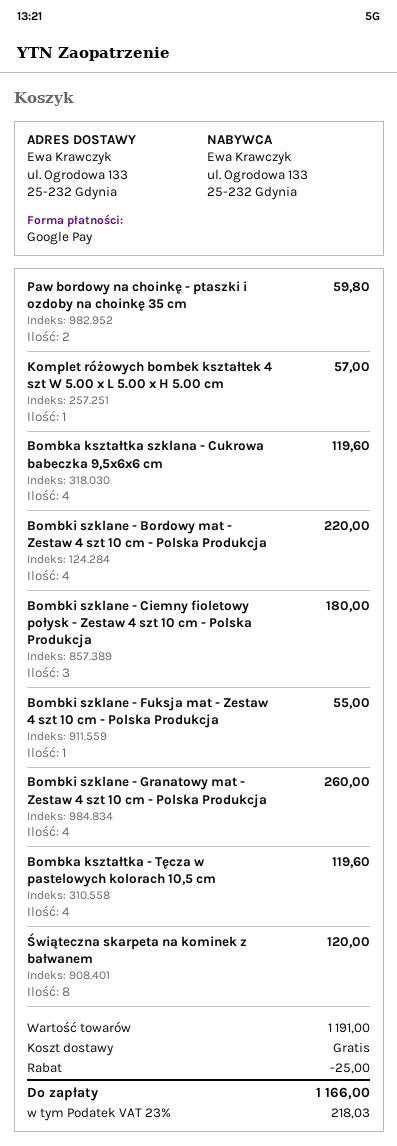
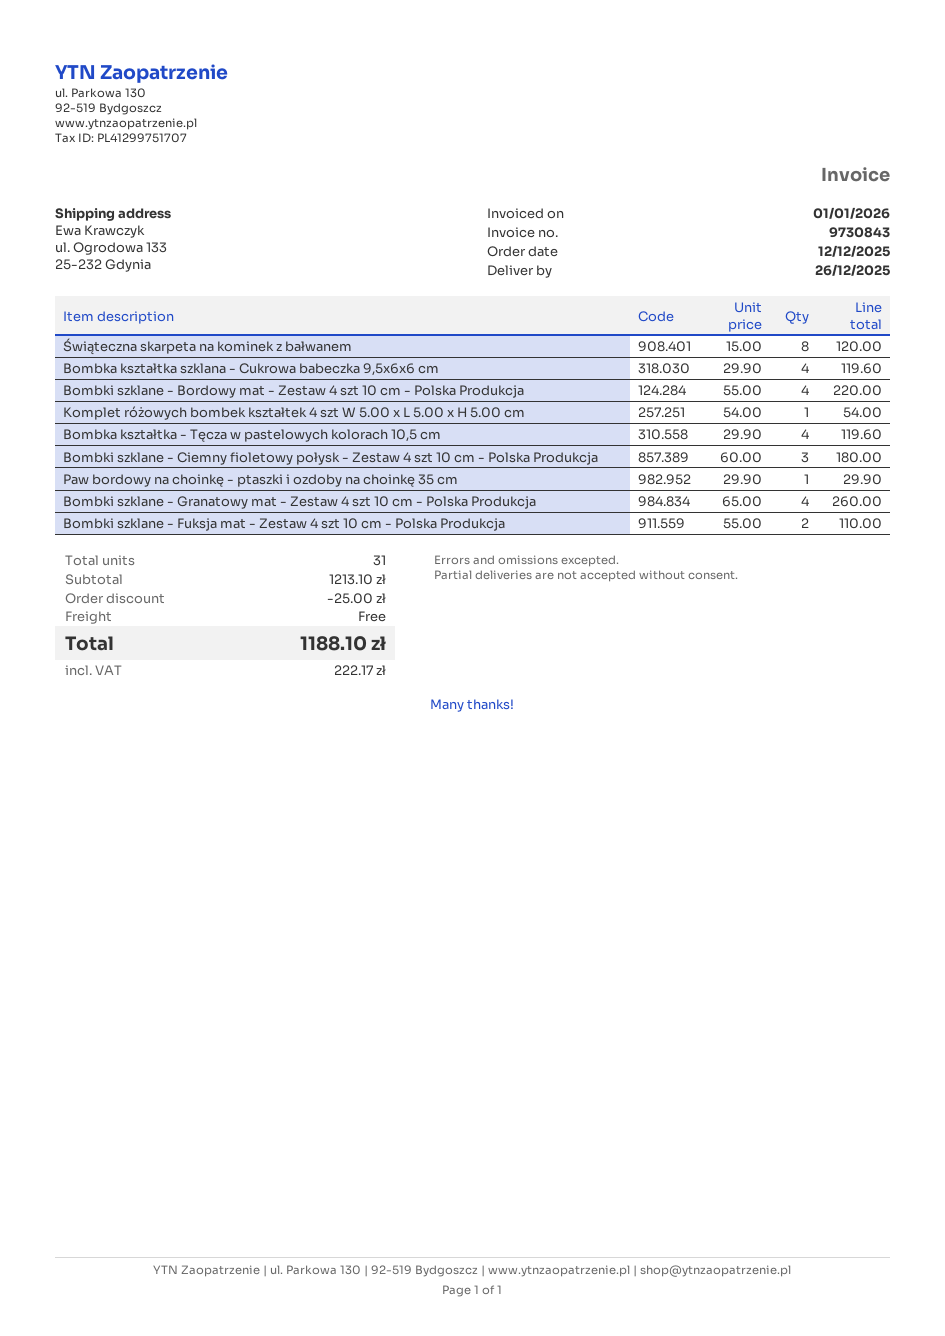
Paw bordowy na choinkę - ptaszki i ozdoby na choinkę 35 cm: 2 for 59.80 -> 1 for 29.90
Komplet różowych bombek kształtek 4 szt W 5.00 x L 5.00 x H 5.00 cm: 1 for 57.00 -> 1 for 54.00
Bombki szklane - Fuksja mat - Zestaw 4 szt 10 cm - Polska Produkcja: 1 for 55.00 -> 2 for 110.00
subtotal: 1191.00 -> 1213.10
tax: 218.03 -> 222.17
total: 1166.00 -> 1188.10

